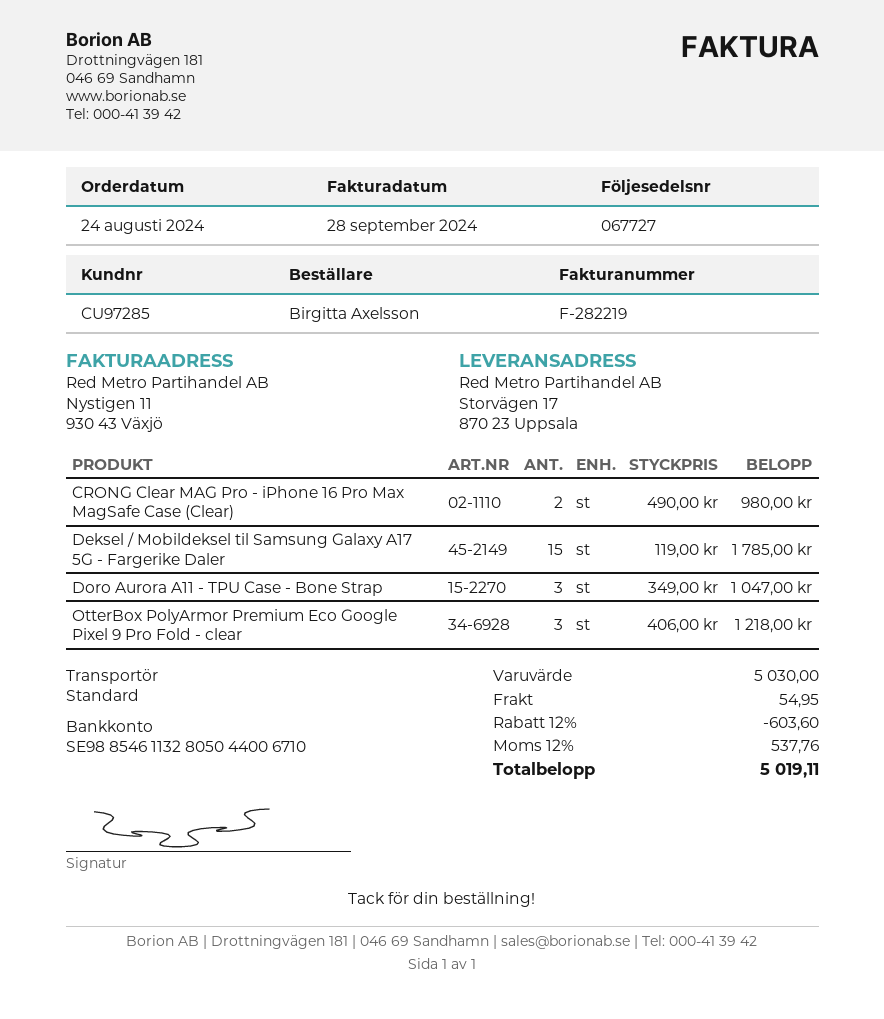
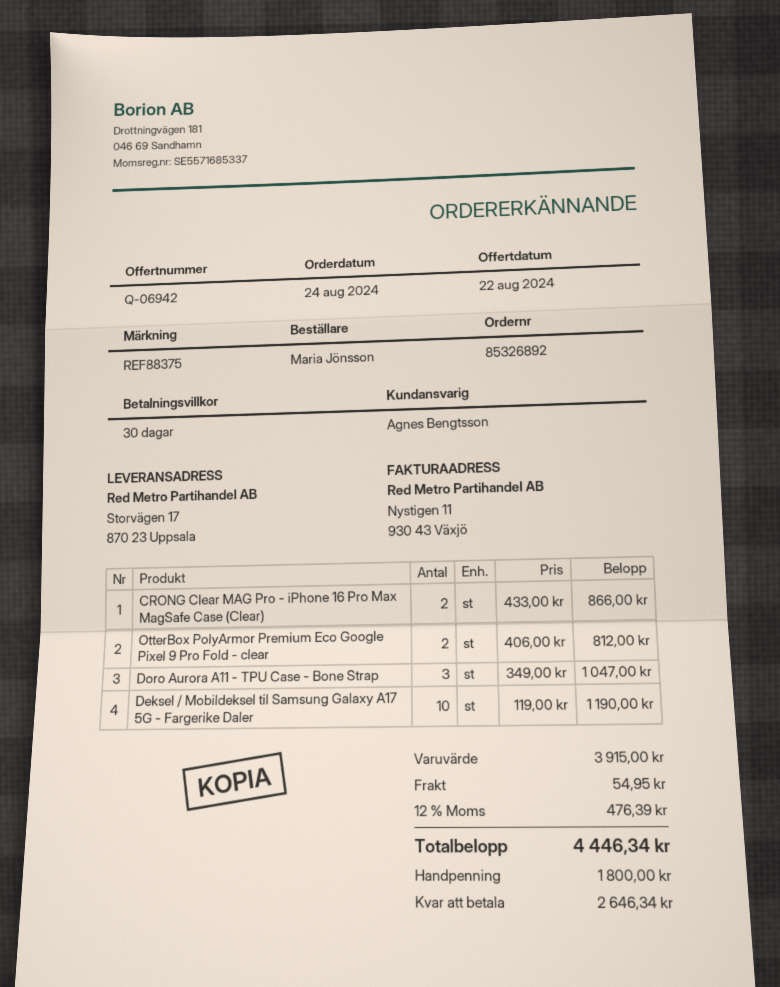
ordered by: Birgitta Axelsson -> Maria Jönsson
CRONG Clear MAG Pro - iPhone 16 Pro Max MagSafe Case (Clear): 2 x 490.00 = 980.00 -> 2 x 433.00 = 866.00
Deksel / Mobildeksel til Samsung Galaxy A17 5G - Fargerike Daler: 15 x 119.00 = 1785.00 -> 10 x 119.00 = 1190.00
OtterBox PolyArmor Premium Eco Google Pixel 9 Pro Fold - clear: 3 x 406.00 = 1218.00 -> 2 x 406.00 = 812.00
subtotal: 5030.00 -> 3915.00
discount: 12% = 603.60 -> none
tax: 12% = 537.76 -> 12% = 476.39
total: 5019.11 -> 4446.34

